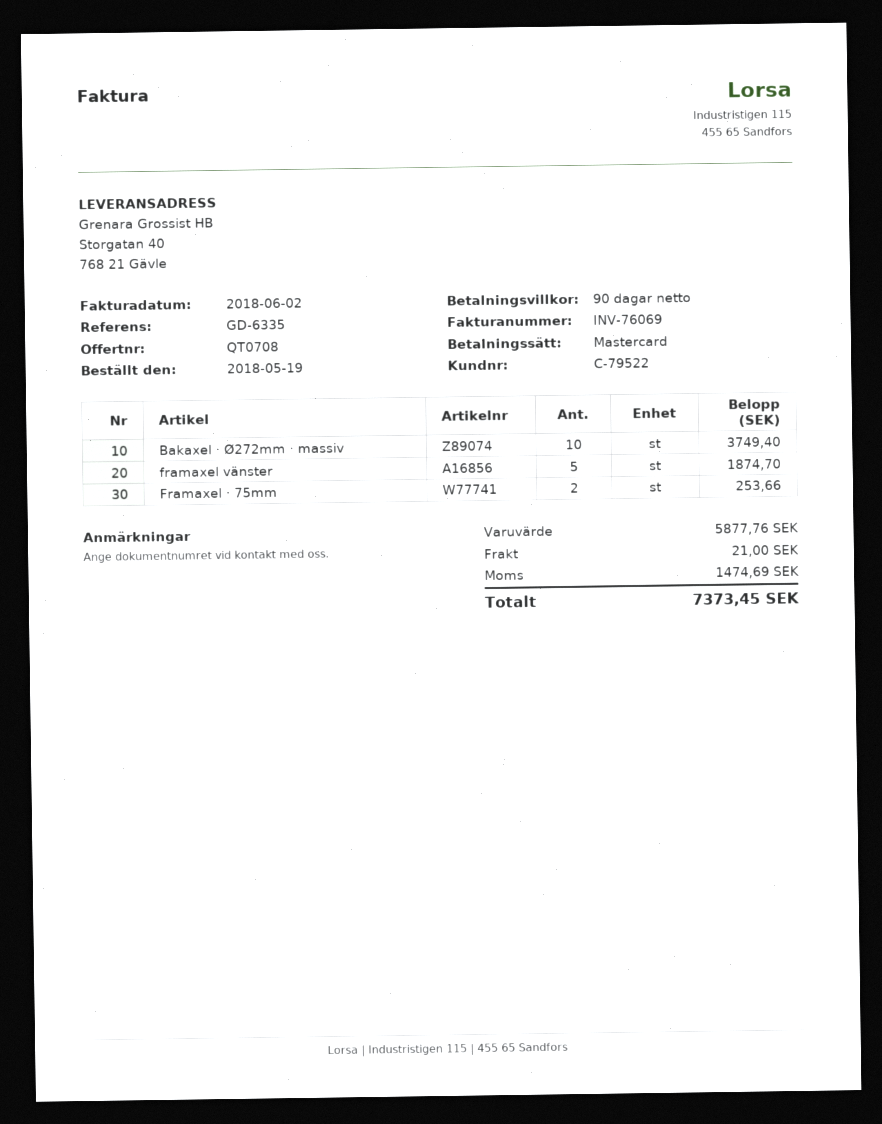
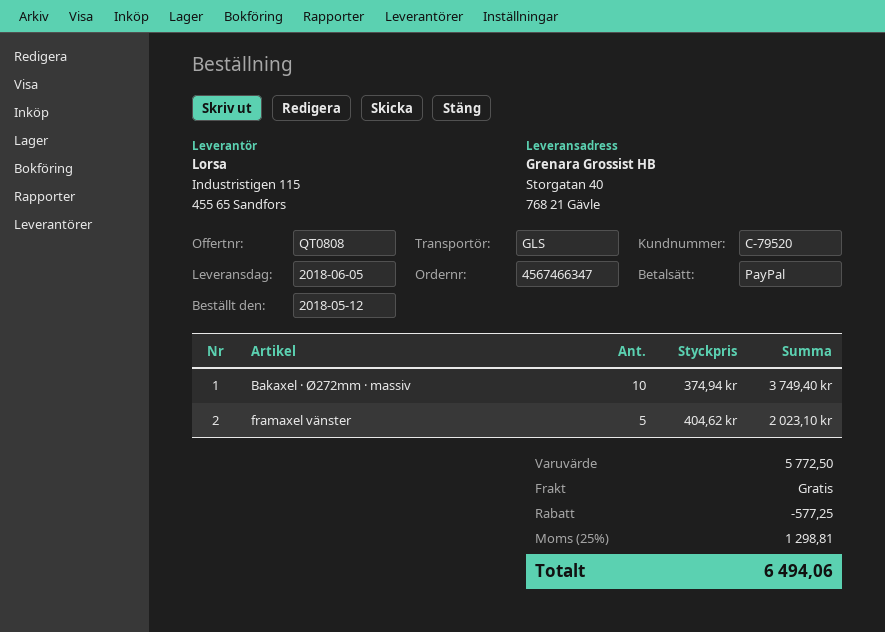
quote number: QT0708 -> QT0808
order date: 2018-05-19 -> 2018-05-12
customer number: C-79522 -> C-79520
payment method: Mastercard -> PayPal
framaxel vänster: 5 for 1874.70 -> 5 for 2023.10
Framaxel · 75mm: 2 for 253.66 -> none
subtotal: 5877.76 -> 5772.50
discount: none -> 577.25
shipping: 21.00 -> 0.00
tax: 1474.69 -> 1298.81
total: 7373.45 -> 6494.06

